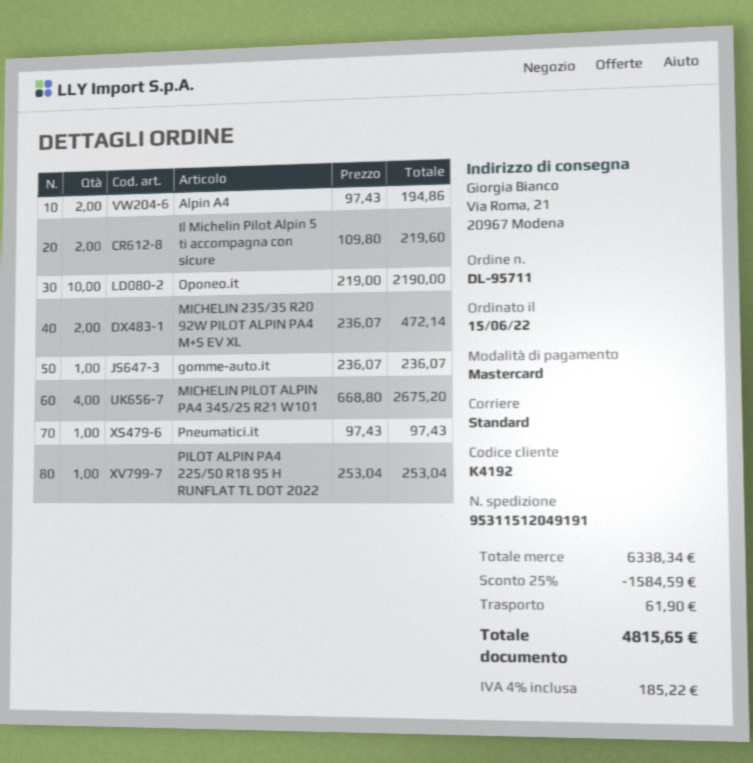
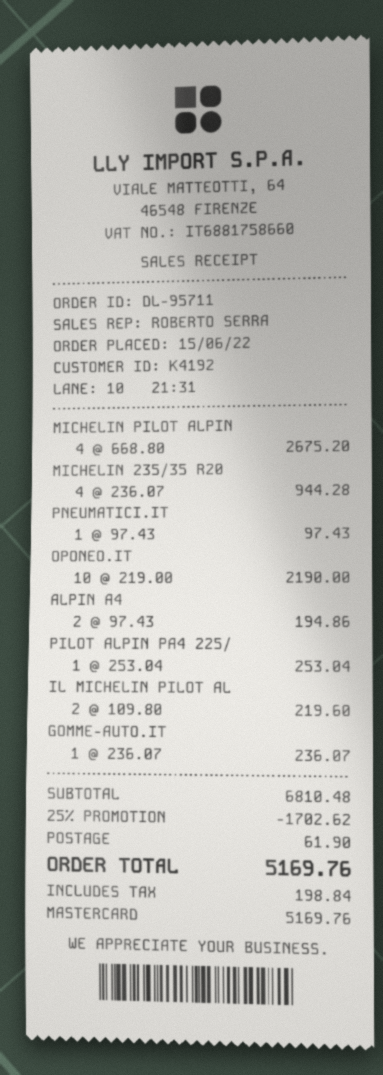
MICHELIN 235/35 R20 92W PILOT ALPIN PA4 M+S EV XL: 2 x 236.07 = 472.14 -> 4 x 236.07 = 944.28
subtotal: 6338.34 -> 6810.48
discount: 25% = 1584.59 -> 25% = 1702.62
tax: 185.22 -> 198.84
total: 4815.65 -> 5169.76

